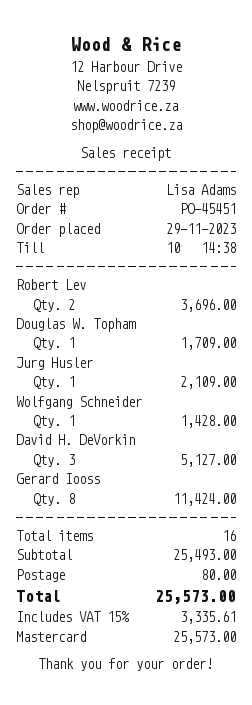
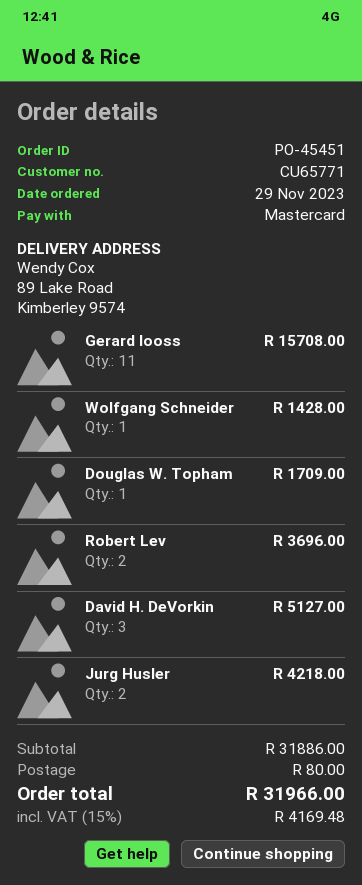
Jurg Husler: 1 for 2109.00 -> 2 for 4218.00
Gerard Iooss: 8 for 11424.00 -> 11 for 15708.00
subtotal: 25493.00 -> 31886.00
tax: 15% = 3335.61 -> 15% = 4169.48
total: 25573.00 -> 31966.00

